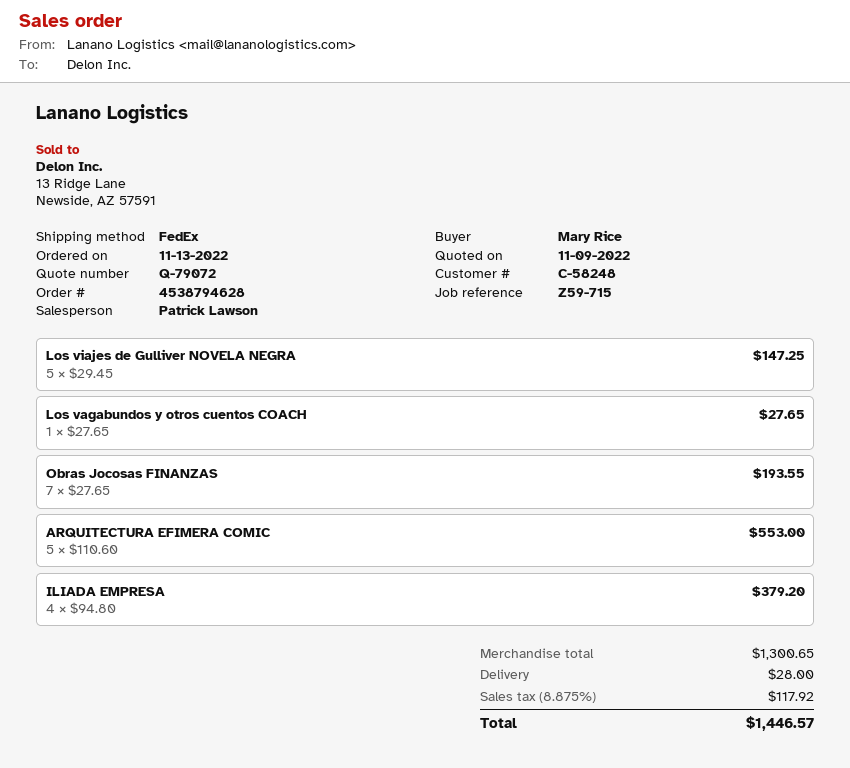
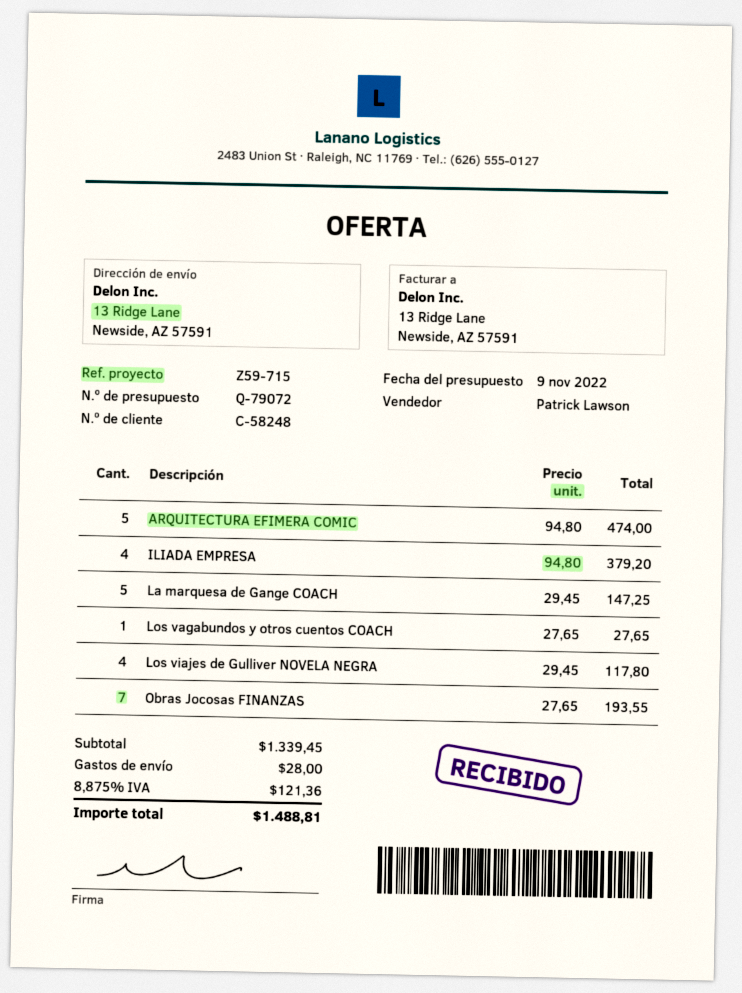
Los viajes de Gulliver NOVELA NEGRA: 5 x 29.45 = 147.25 -> 4 x 29.45 = 117.80
ARQUITECTURA EFIMERA COMIC: 5 x 110.60 = 553.00 -> 5 x 94.80 = 474.00
La marquesa de Gange COACH: none -> 5 x 29.45 = 147.25
subtotal: 1300.65 -> 1339.45
tax: 8.875% = 117.92 -> 8.875% = 121.36
total: 1446.57 -> 1488.81

